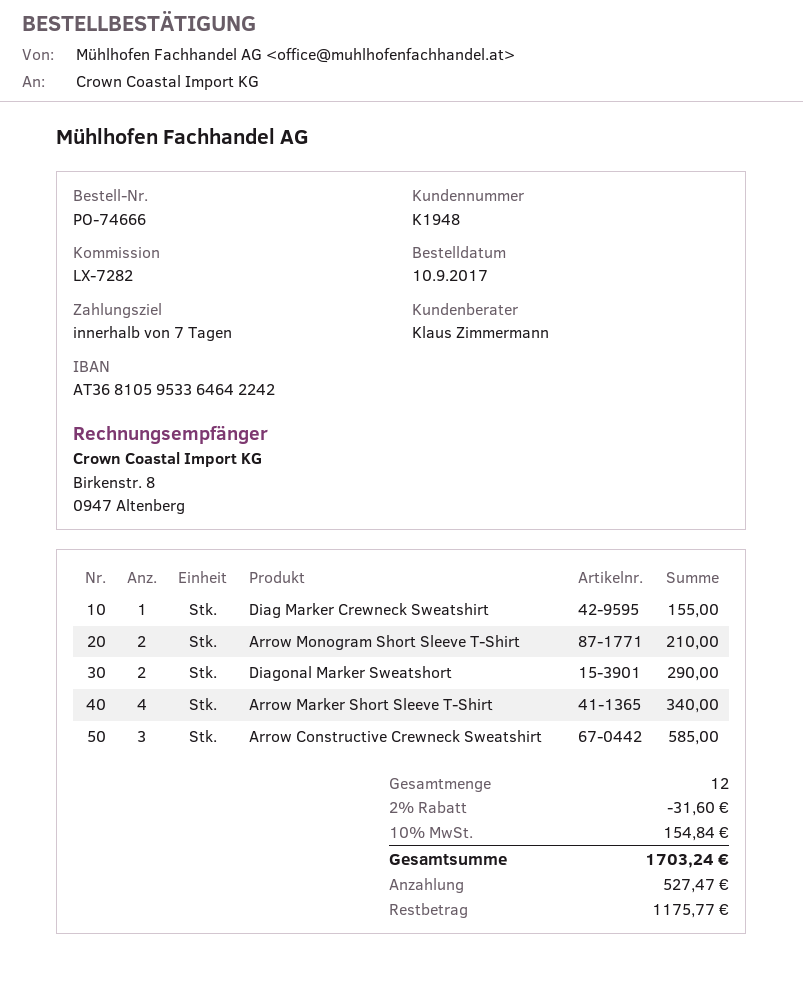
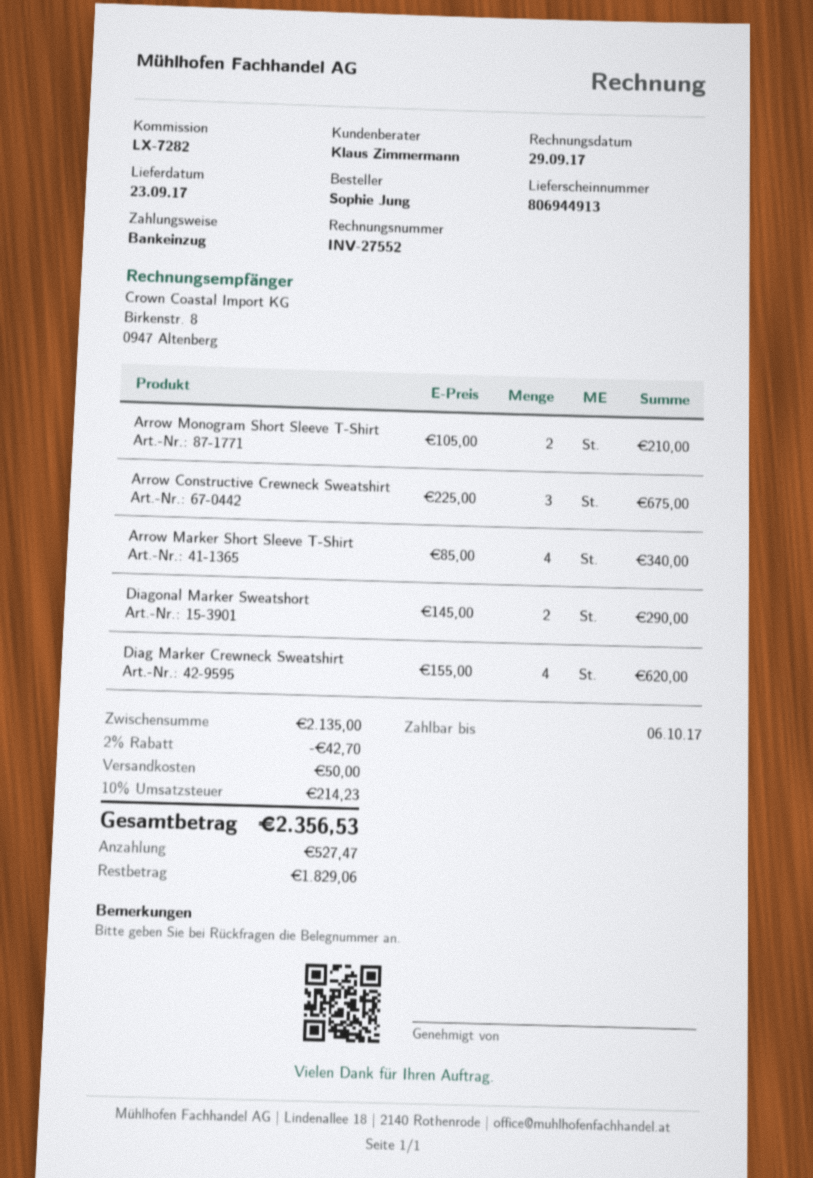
Diag Marker Crewneck Sweatshirt: 1 for 155.00 -> 4 for 620.00
Arrow Constructive Crewneck Sweatshirt: 3 for 585.00 -> 3 for 675.00
discount: 2% = 31.60 -> 2% = 42.70
shipping: none -> 50.00
tax: 10% = 154.84 -> 10% = 214.23
total: 1703.24 -> 2356.53
balance: 1175.77 -> 1829.06

